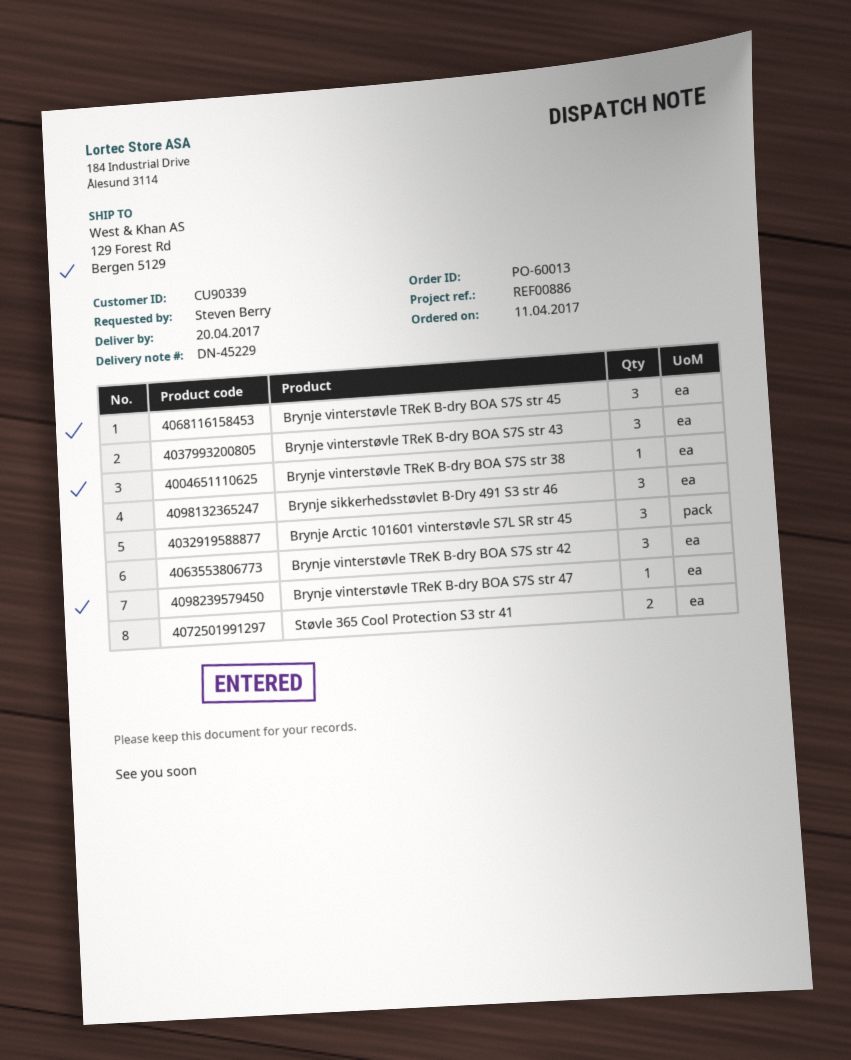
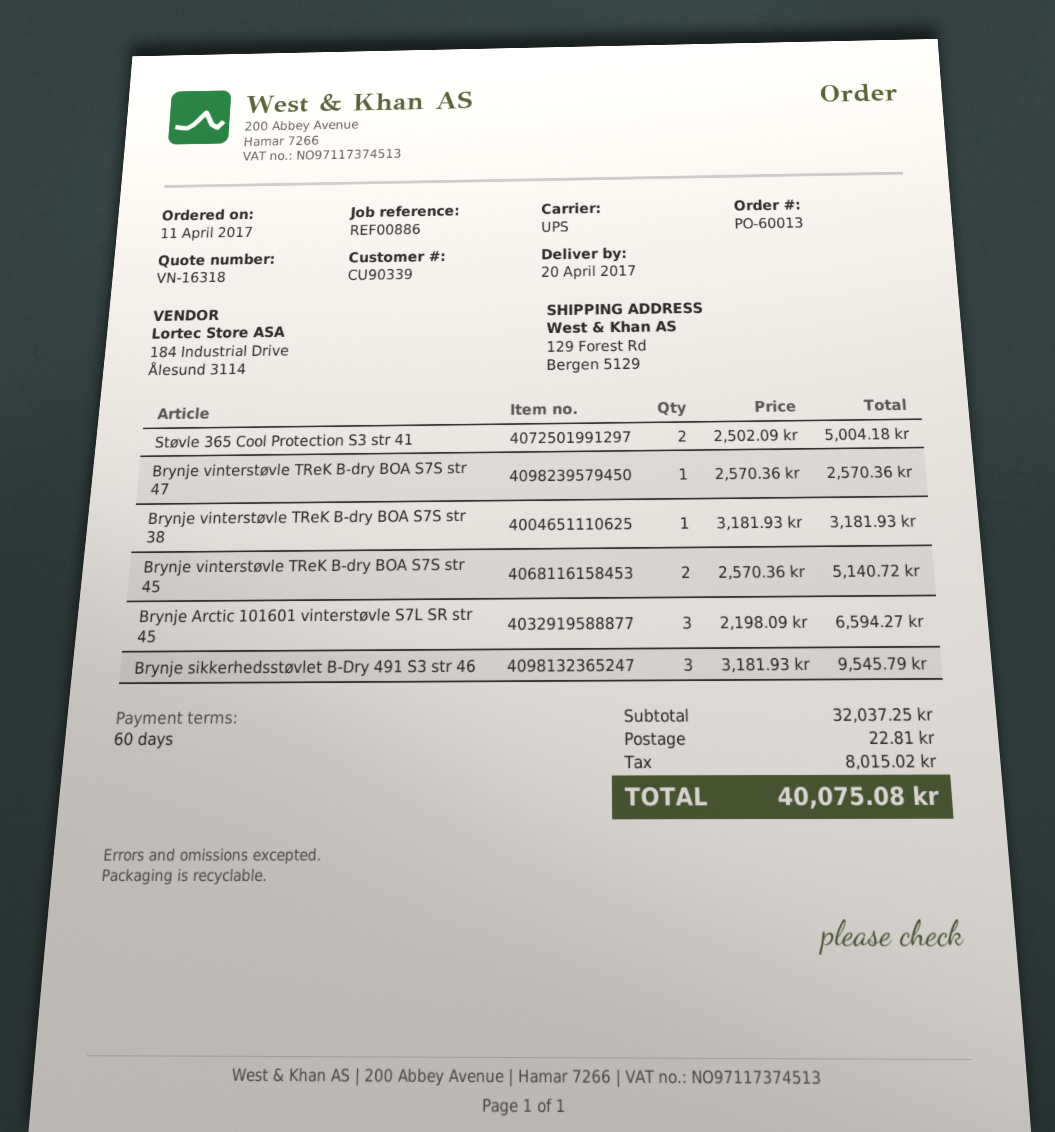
Brynje vinterstøvle TReK B-dry BOA S7S str 45: 3 -> 2
Brynje vinterstøvle TReK B-dry BOA S7S str 43: 3 -> none
Brynje vinterstøvle TReK B-dry BOA S7S str 42: 3 -> none

